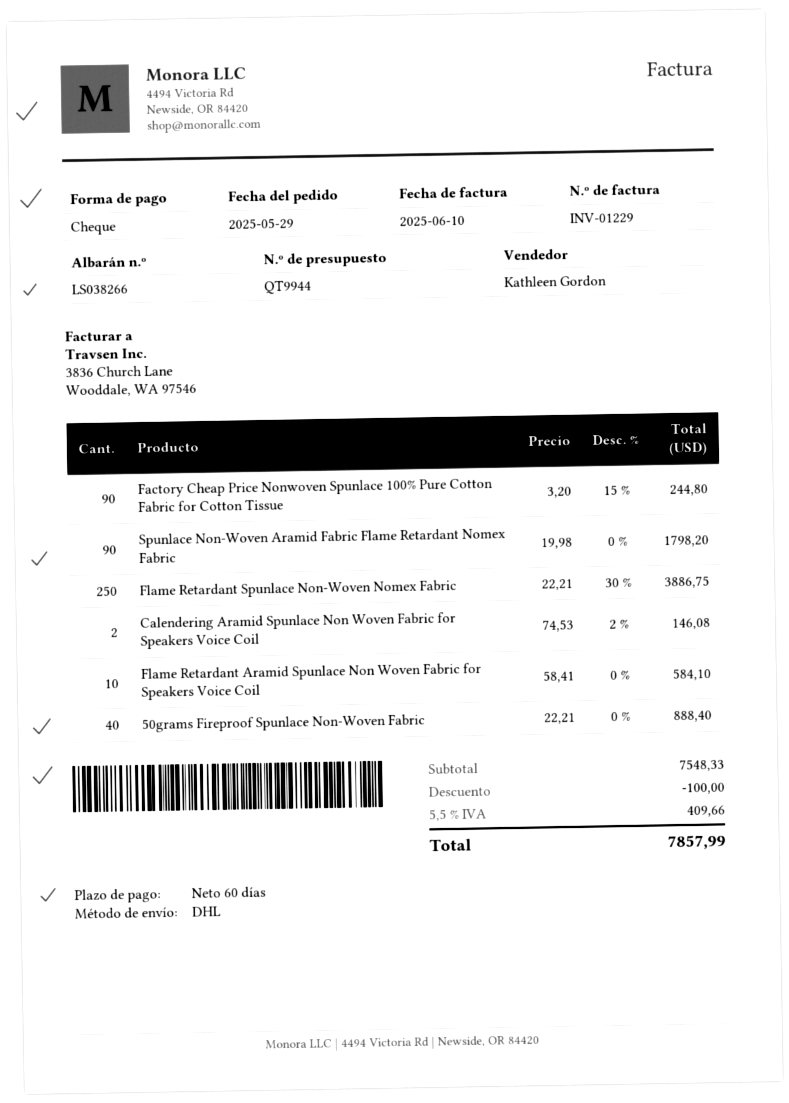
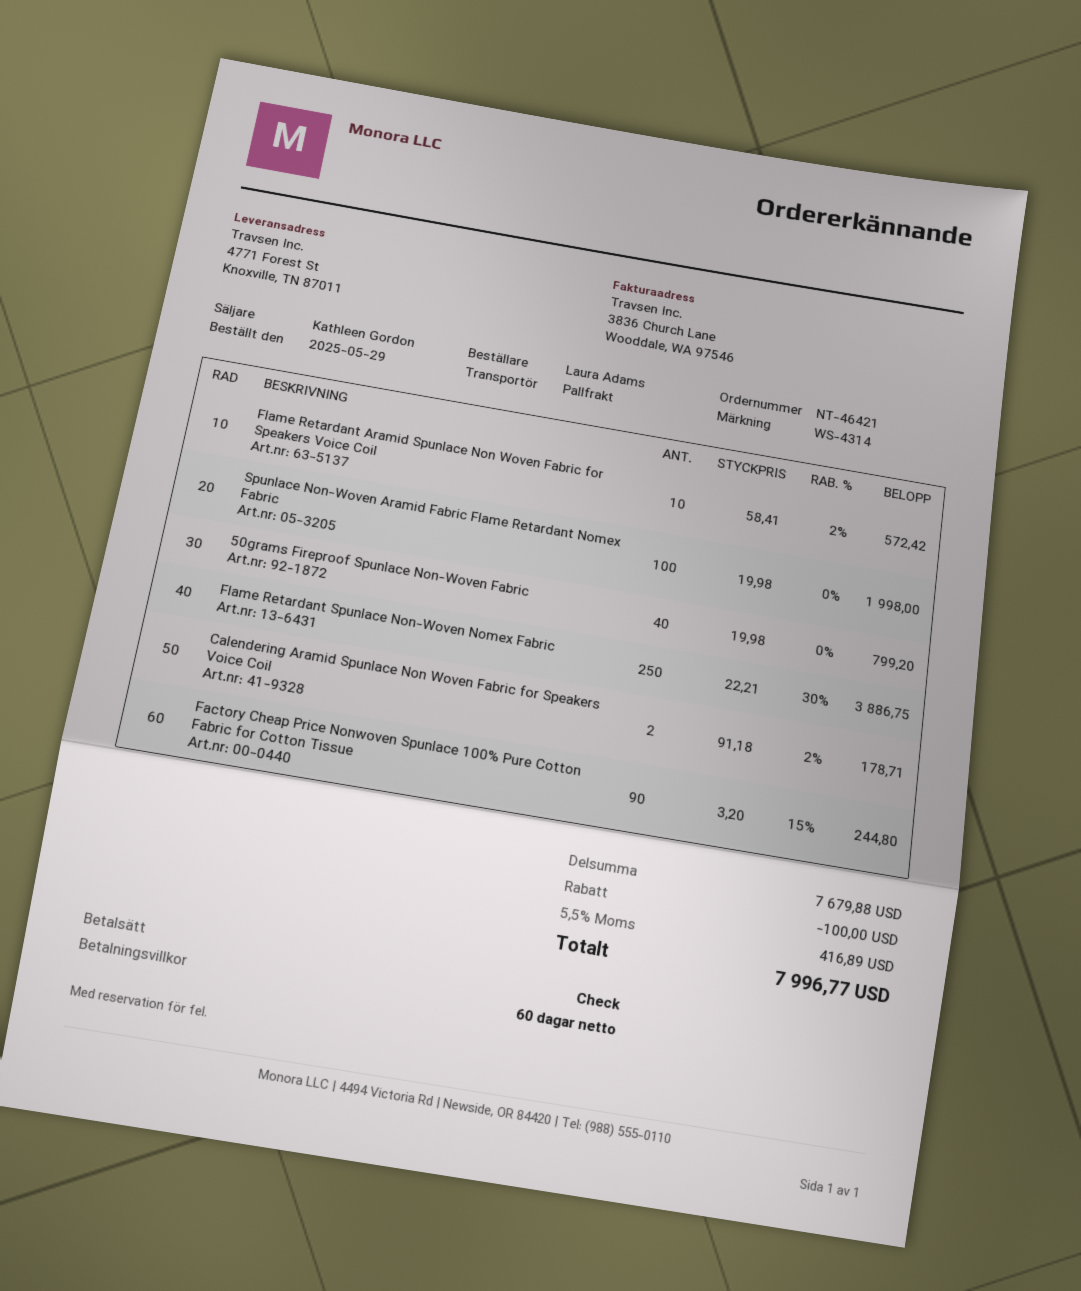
shipping method: DHL -> pallet freight
Spunlace Non-Woven Aramid Fabric Flame Retardant Nomex Fabric: 90 x 19.98 = 1798.20 -> 100 x 19.98 = 1998.00
Calendering Aramid Spunlace Non Woven Fabric for Speakers Voice Coil: 2 x 74.53 - 2% = 146.08 -> 2 x 91.18 - 2% = 178.71
Flame Retardant Aramid Spunlace Non Woven Fabric for Speakers Voice Coil: 10 x 58.41 = 584.10 -> 10 x 58.41 - 2% = 572.42
50grams Fireproof Spunlace Non-Woven Fabric: 40 x 22.21 = 888.40 -> 40 x 19.98 = 799.20
subtotal: 7548.33 -> 7679.88
tax: 5.5% = 409.66 -> 5.5% = 416.89
total: 7857.99 -> 7996.77

